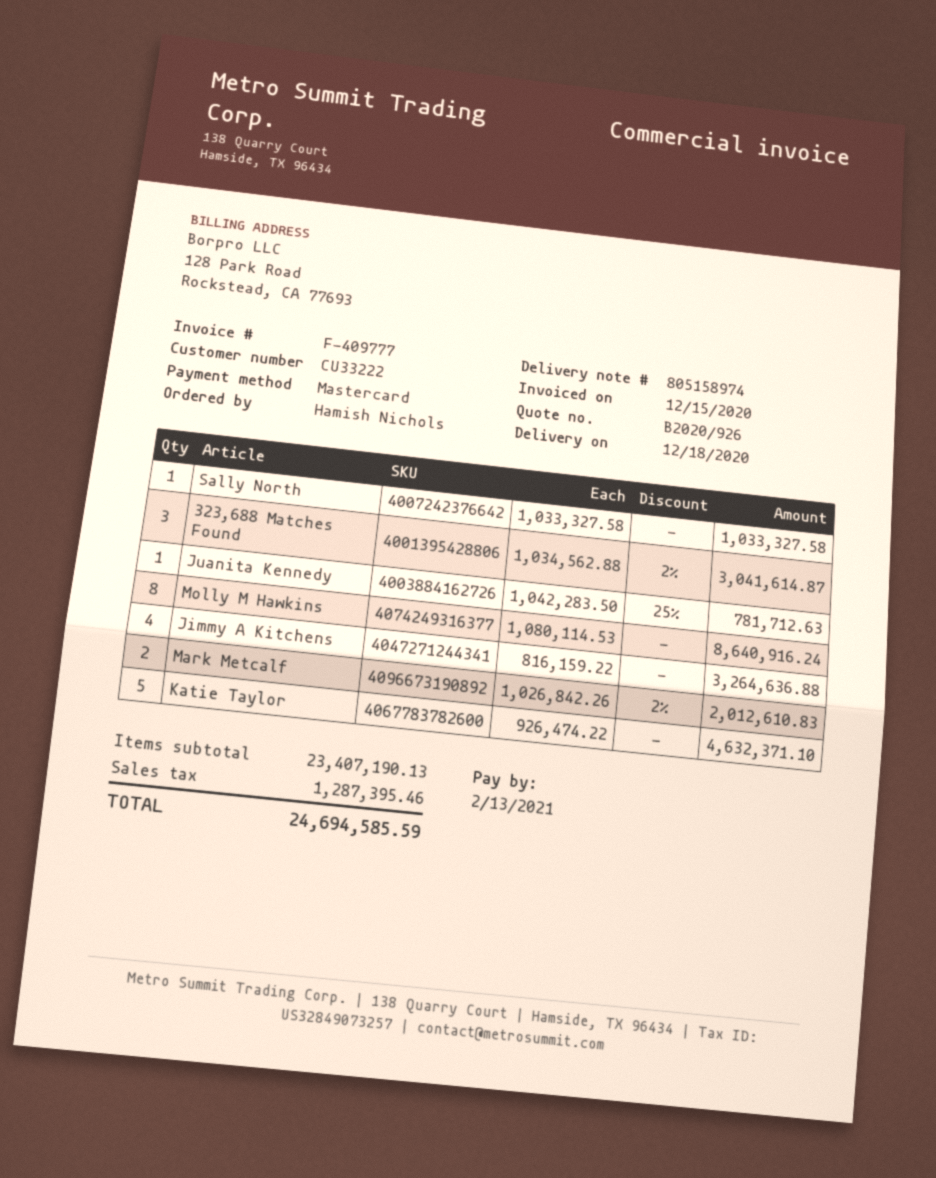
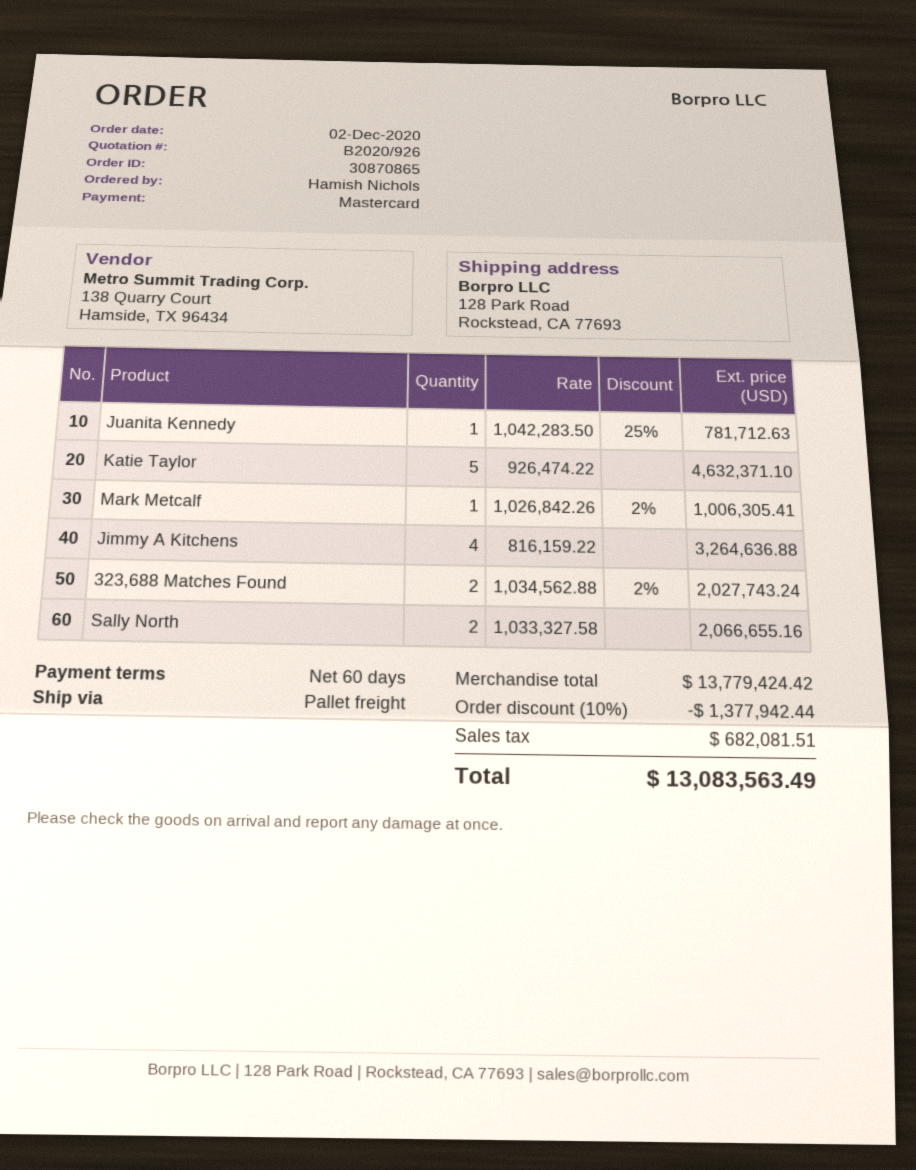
Sally North: 1 x 1033327.58 = 1033327.58 -> 2 x 1033327.58 = 2066655.16
323,688 Matches Found: 3 x 1034562.88 - 2% = 3041614.87 -> 2 x 1034562.88 - 2% = 2027743.24
Molly M Hawkins: 8 x 1080114.53 = 8640916.24 -> none
Mark Metcalf: 2 x 1026842.26 - 2% = 2012610.83 -> 1 x 1026842.26 - 2% = 1006305.41
subtotal: 23407190.13 -> 13779424.42
discount: none -> 10% = 1377942.44
tax: 1287395.46 -> 682081.51
total: 24694585.59 -> 13083563.49

